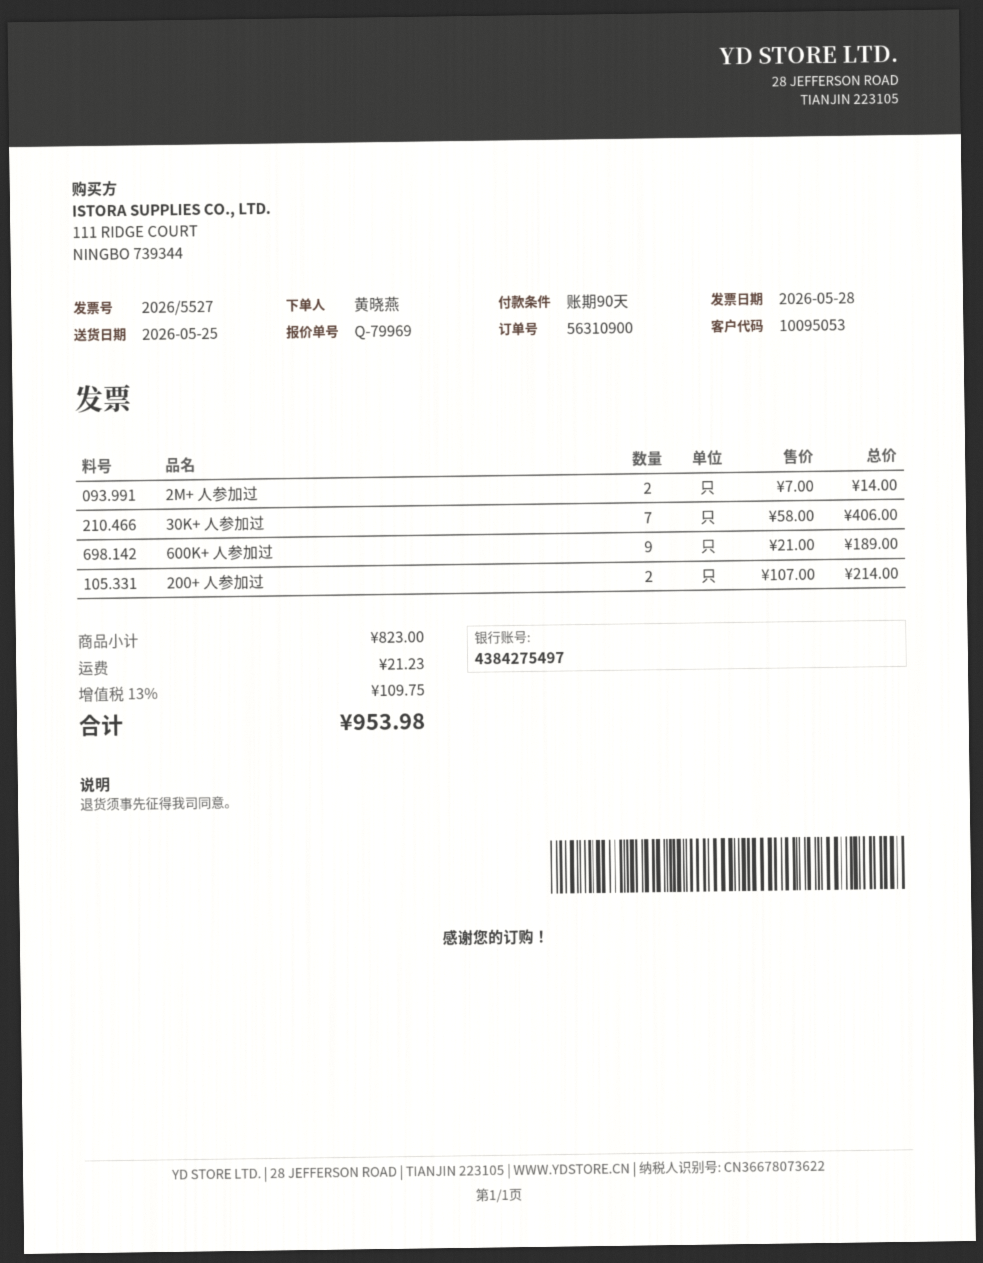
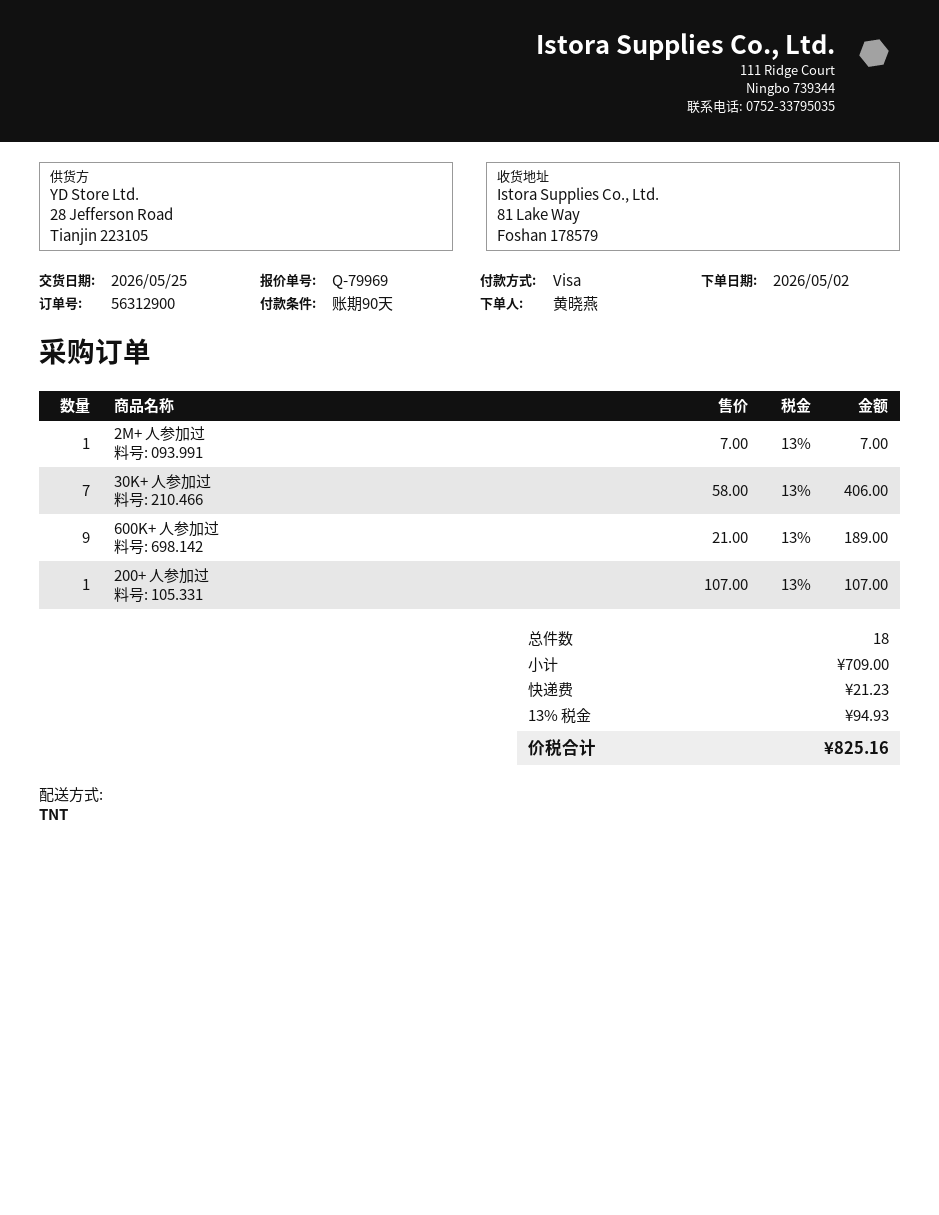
order number: 56310900 -> 56312900
2M+ 人参加过: 2 x 7.00 = 14.00 -> 1 x 7.00 = 7.00
200+ 人参加过: 2 x 107.00 = 214.00 -> 1 x 107.00 = 107.00
subtotal: 823.00 -> 709.00
tax: 13% = 109.75 -> 13% = 94.93
total: 953.98 -> 825.16

